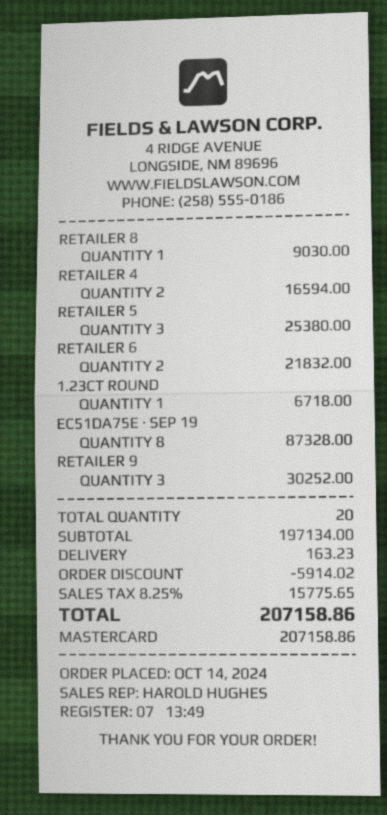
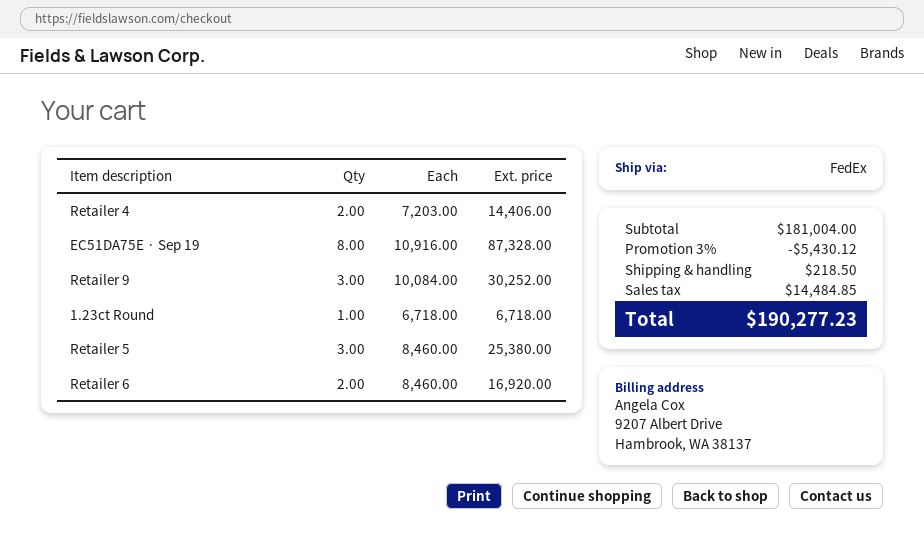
RETAILER 8: 1 for 9030.00 -> none
RETAILER 4: 2 for 16594.00 -> 2 for 14406.00
RETAILER 6: 2 for 21832.00 -> 2 for 16920.00
subtotal: 197134.00 -> 181004.00
discount: 5914.02 -> 5430.12
shipping: 163.23 -> 218.50
tax: 15775.65 -> 14484.85
total: 207158.86 -> 190277.23

